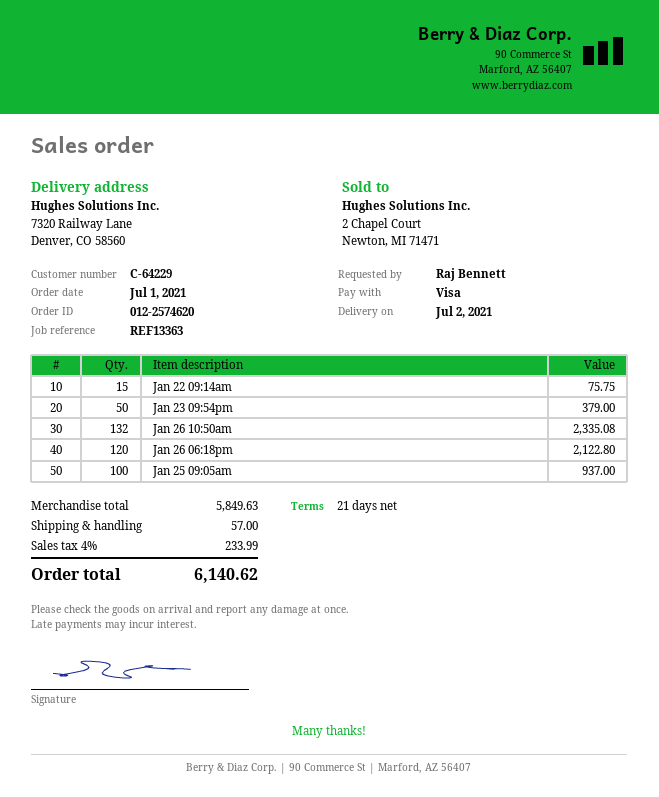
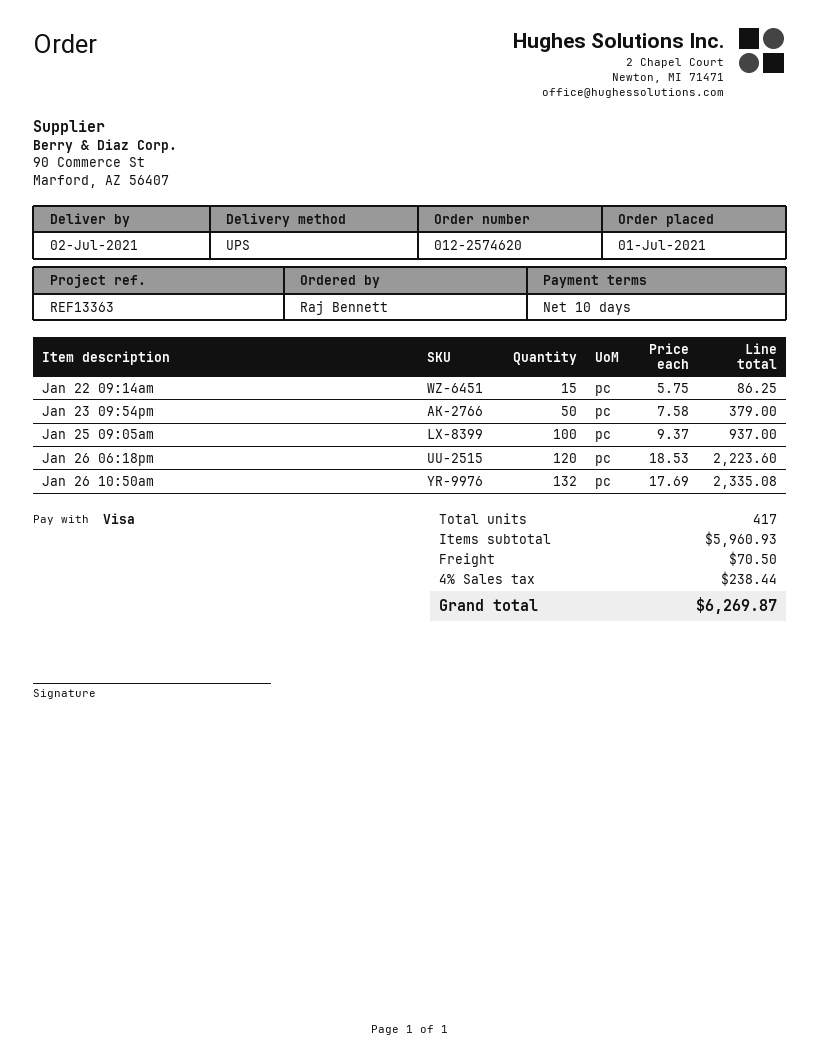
payment terms: 21 days -> 10 days
Jan 22 09:14am: 15 for 75.75 -> 15 for 86.25
Jan 26 06:18pm: 120 for 2122.80 -> 120 for 2223.60
subtotal: 5849.63 -> 5960.93
shipping: 57.00 -> 70.50
tax: 4% = 233.99 -> 4% = 238.44
total: 6140.62 -> 6269.87

